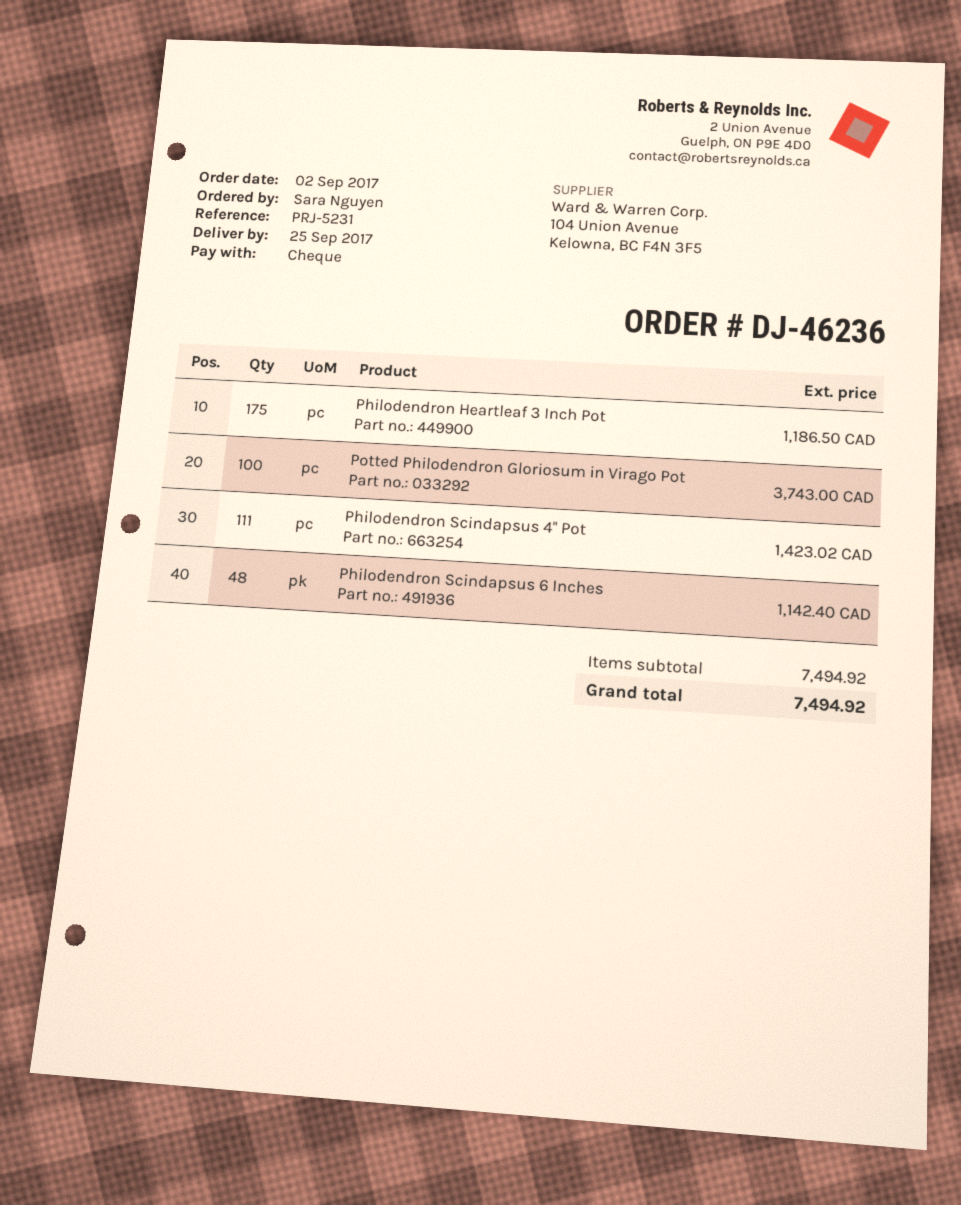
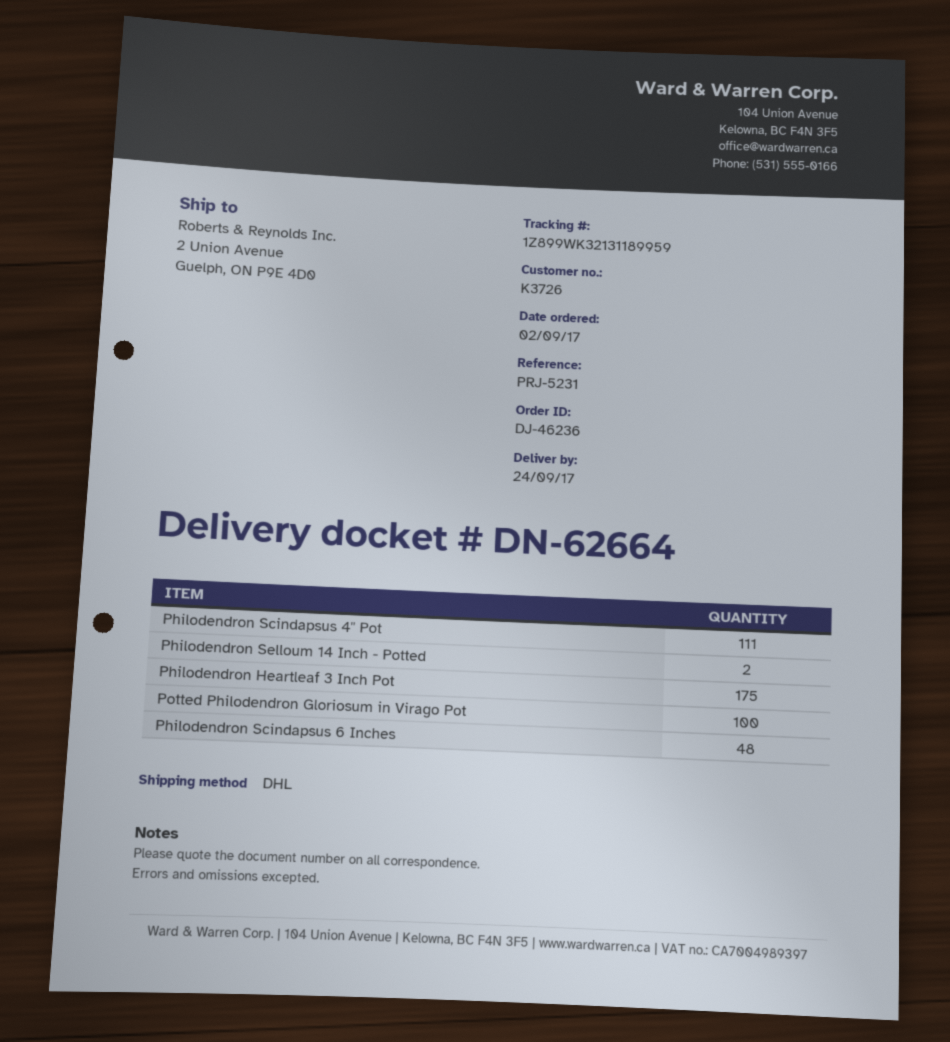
delivery date: 2017-09-25 -> 2017-09-24
Philodendron Selloum 14 Inch - Potted: none -> 2

